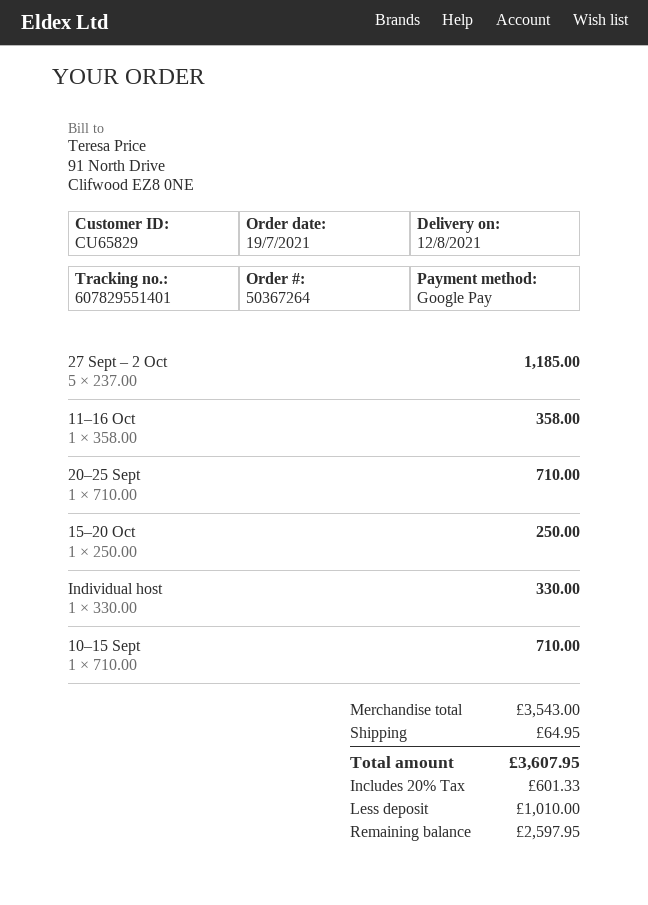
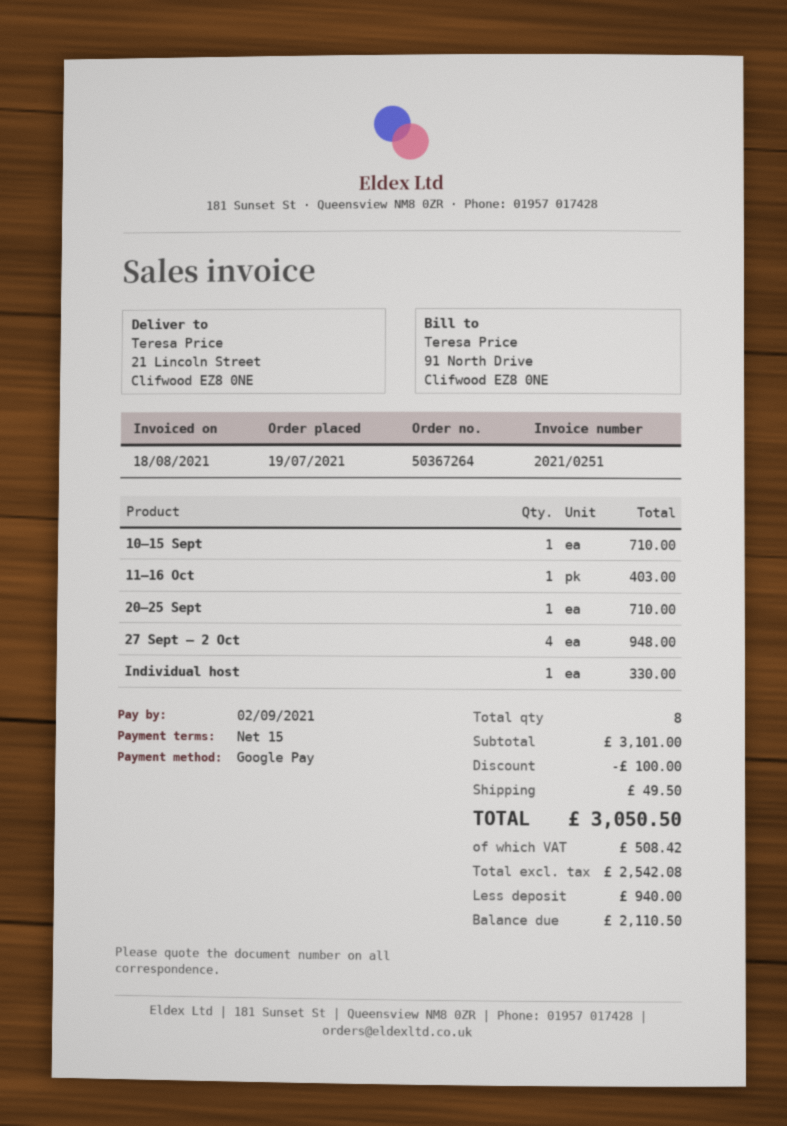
27 Sept – 2 Oct: 5 for 1185.00 -> 4 for 948.00
11–16 Oct: 1 for 358.00 -> 1 for 403.00
15–20 Oct: 1 for 250.00 -> none
subtotal: 3543.00 -> 3101.00
discount: none -> 100.00
shipping: 64.95 -> 49.50
tax: 601.33 -> 508.42
total: 3607.95 -> 3050.50
deposit: 1010.00 -> 940.00
balance: 2597.95 -> 2110.50

